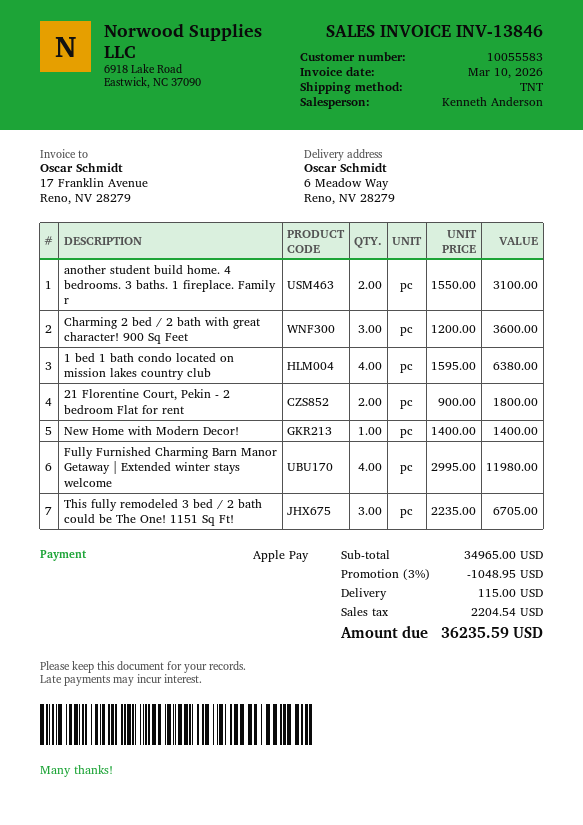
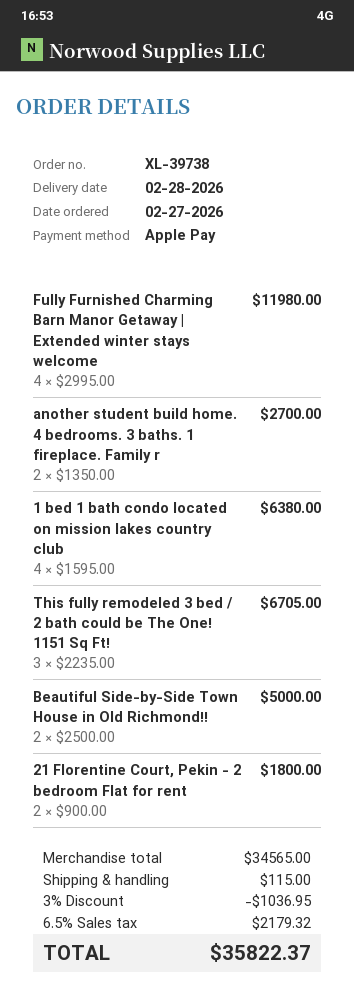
another student build home. 4 bedrooms. 3 baths. 1 fireplace. Family r: 2 x 1550.00 = 3100.00 -> 2 x 1350.00 = 2700.00
Charming 2 bed / 2 bath with great character! 900 Sq Feet: 3 x 1200.00 = 3600.00 -> none
New Home with Modern Decor!: 1 x 1400.00 = 1400.00 -> none
Beautiful Side-by-Side Town House in Old Richmond!!: none -> 2 x 2500.00 = 5000.00
subtotal: 34965.00 -> 34565.00
discount: 3% = 1048.95 -> 3% = 1036.95
tax: 2204.54 -> 2179.32
total: 36235.59 -> 35822.37

